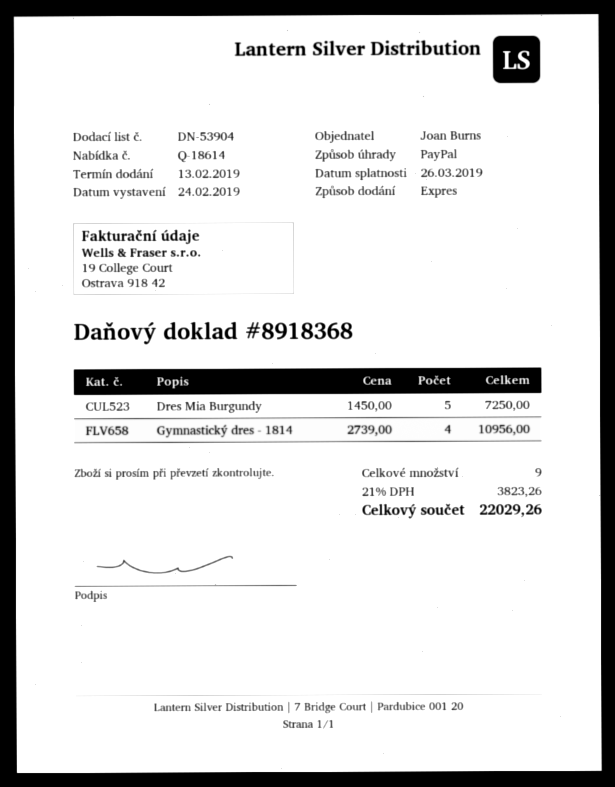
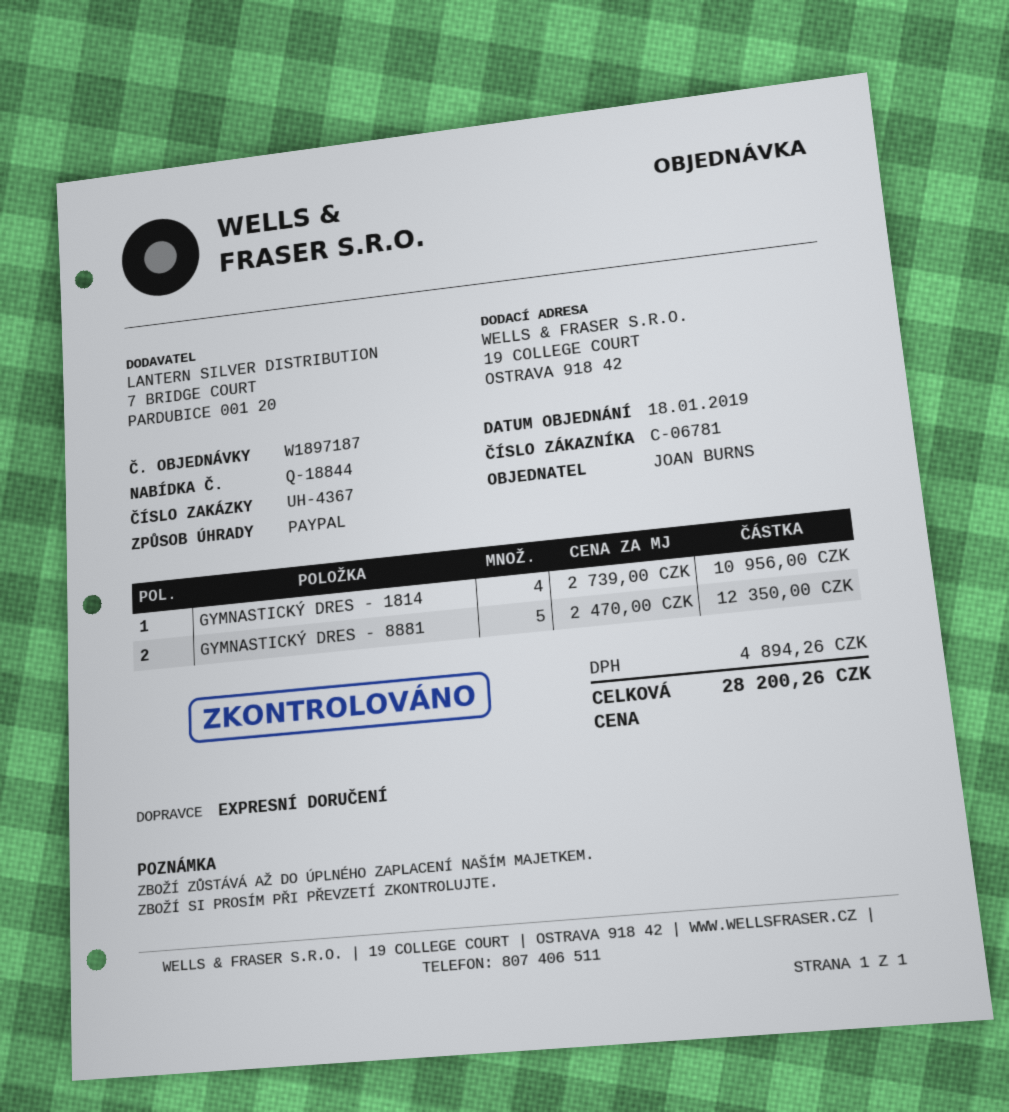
quote number: Q-18614 -> Q-18844
Dres Mia Burgundy: 5 x 1450.00 = 7250.00 -> none
GYMNASTICKÝ DRES - 8881: none -> 5 x 2470.00 = 12350.00
tax: 3823.26 -> 4894.26
total: 22029.26 -> 28200.26

